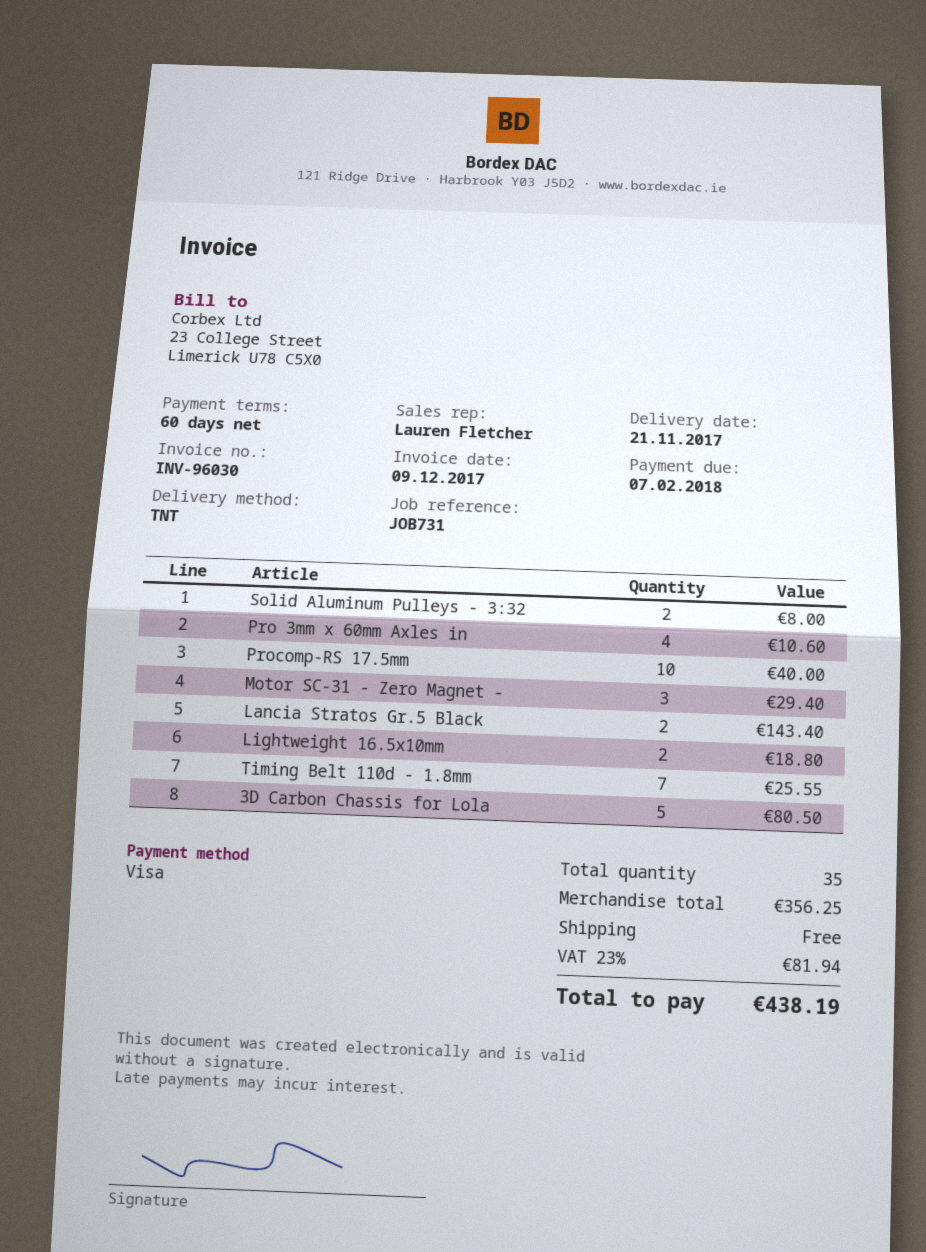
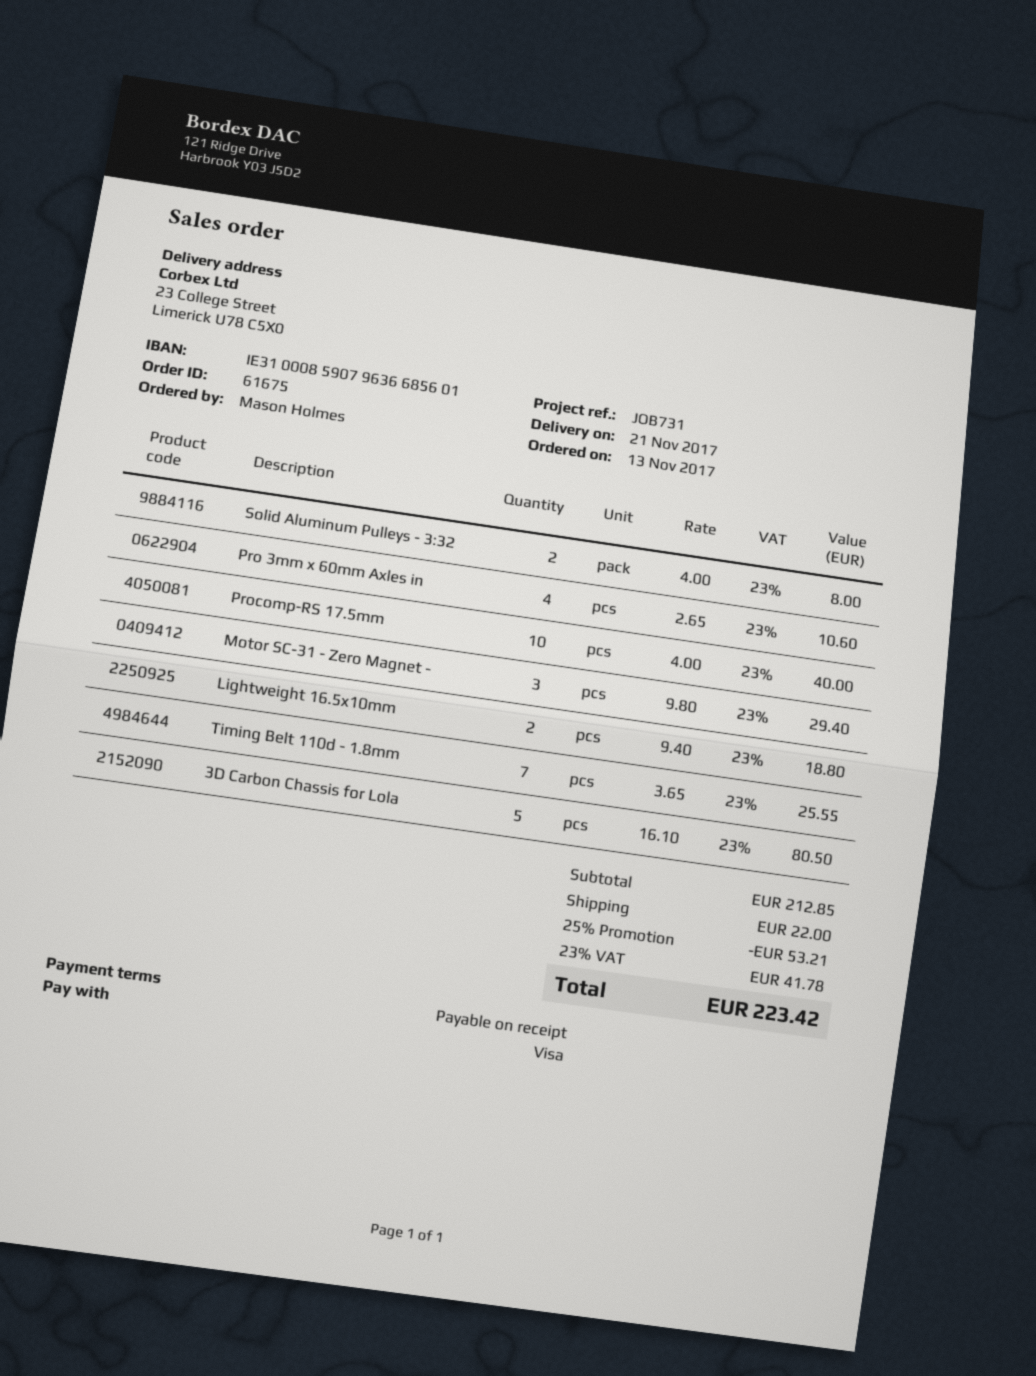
payment terms: 60 days -> on receipt
Lancia Stratos Gr.5 Black: 2 for 143.40 -> none
subtotal: 356.25 -> 212.85
discount: none -> 25% = 53.21
shipping: 0.00 -> 22.00
tax: 23% = 81.94 -> 23% = 41.78
total: 438.19 -> 223.42

